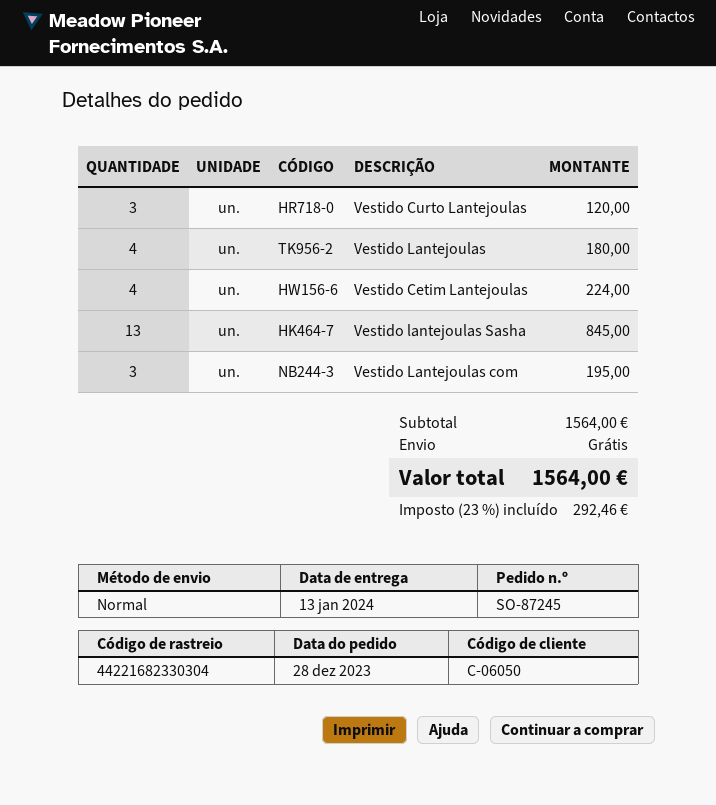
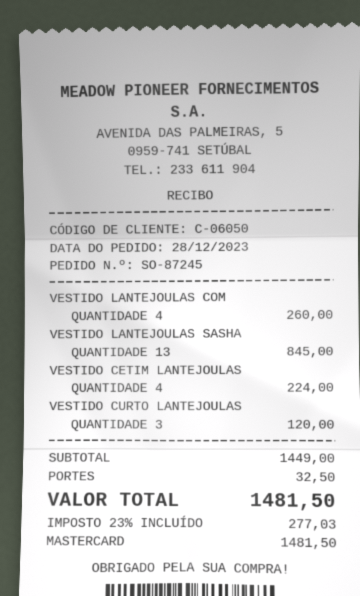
Vestido Lantejoulas: 4 for 180.00 -> none
Vestido Lantejoulas com: 3 for 195.00 -> 4 for 260.00
subtotal: 1564.00 -> 1449.00
shipping: 0.00 -> 32.50
tax: 23% = 292.46 -> 23% = 277.03
total: 1564.00 -> 1481.50

